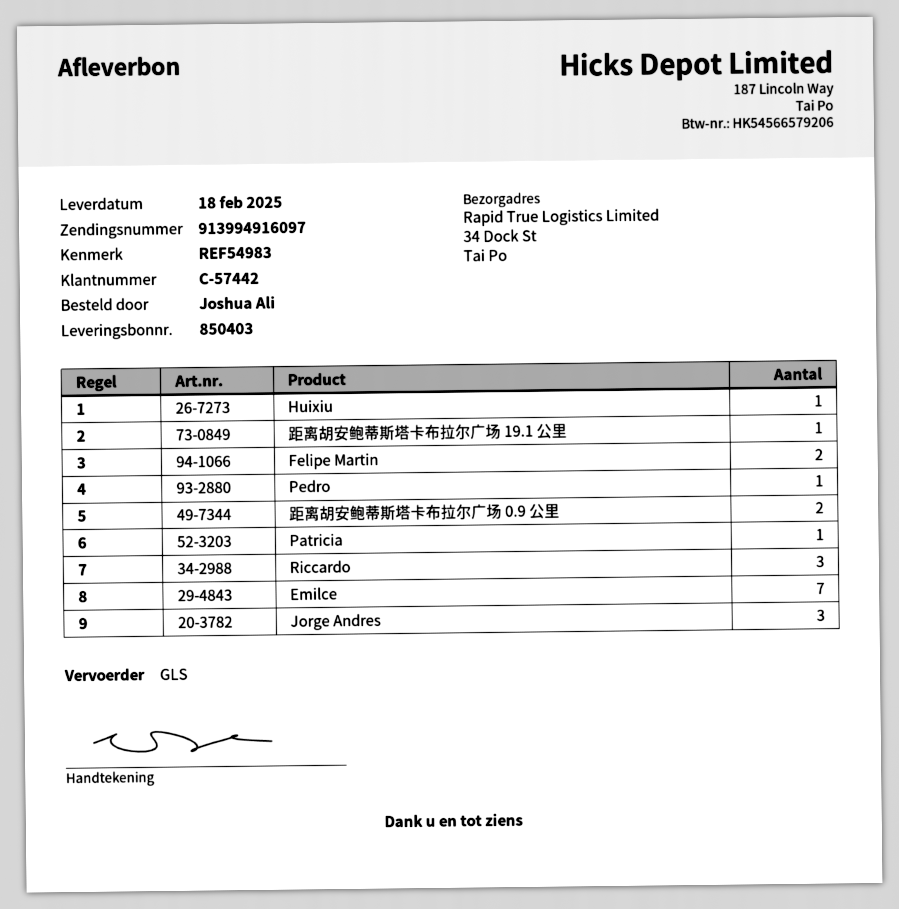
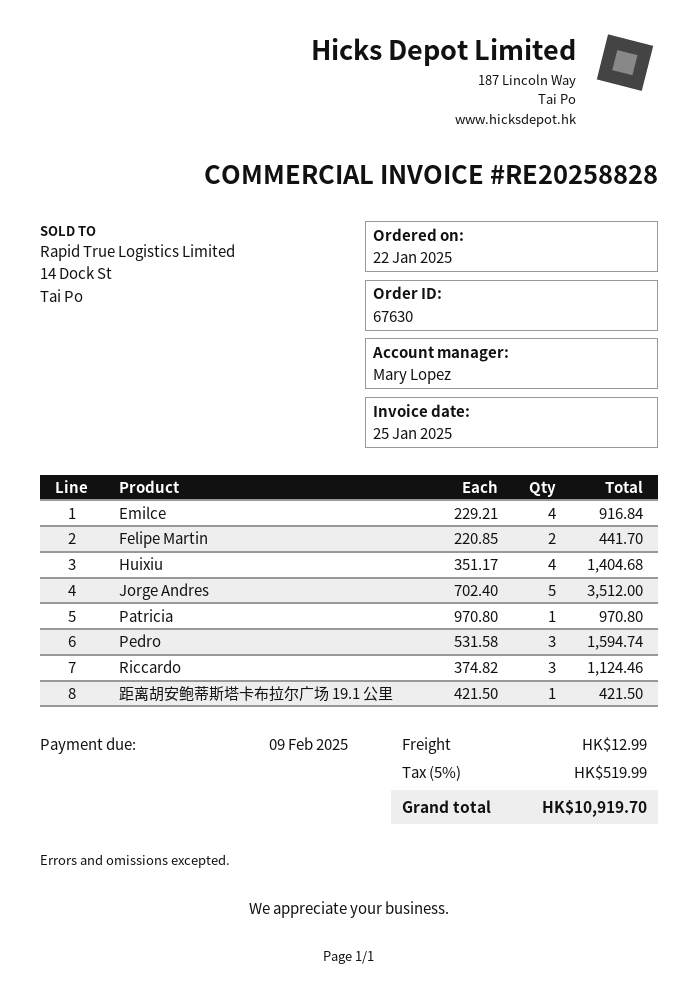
Huixiu: 1 -> 4
Pedro: 1 -> 3
距离胡安鲍蒂斯塔卡布拉尔广场 0.9 公里: 2 -> none
Emilce: 7 -> 4
Jorge Andres: 3 -> 5

